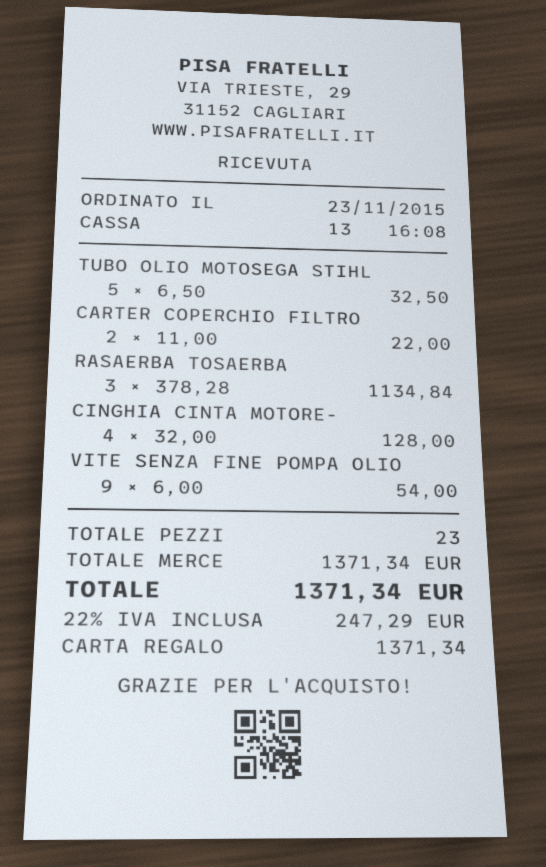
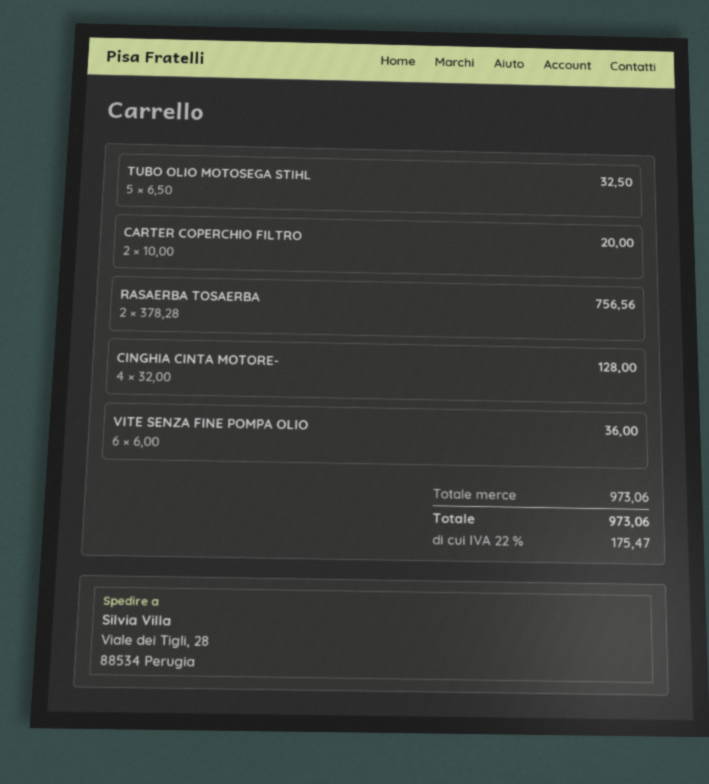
CARTER COPERCHIO FILTRO: 2 x 11.00 = 22.00 -> 2 x 10.00 = 20.00
RASAERBA TOSAERBA: 3 x 378.28 = 1134.84 -> 2 x 378.28 = 756.56
VITE SENZA FINE POMPA OLIO: 9 x 6.00 = 54.00 -> 6 x 6.00 = 36.00
subtotal: 1371.34 -> 973.06
tax: 22% = 247.29 -> 22% = 175.47
total: 1371.34 -> 973.06

